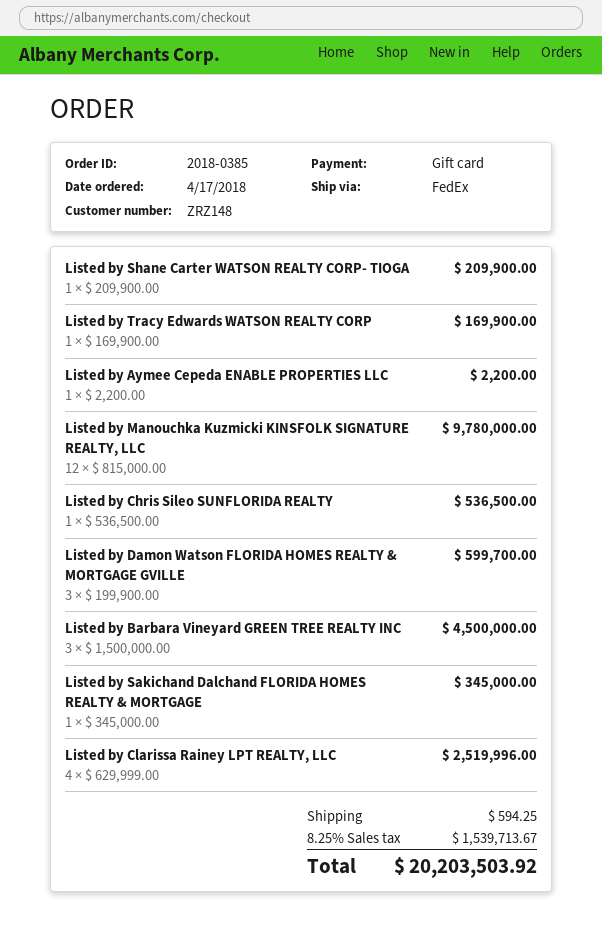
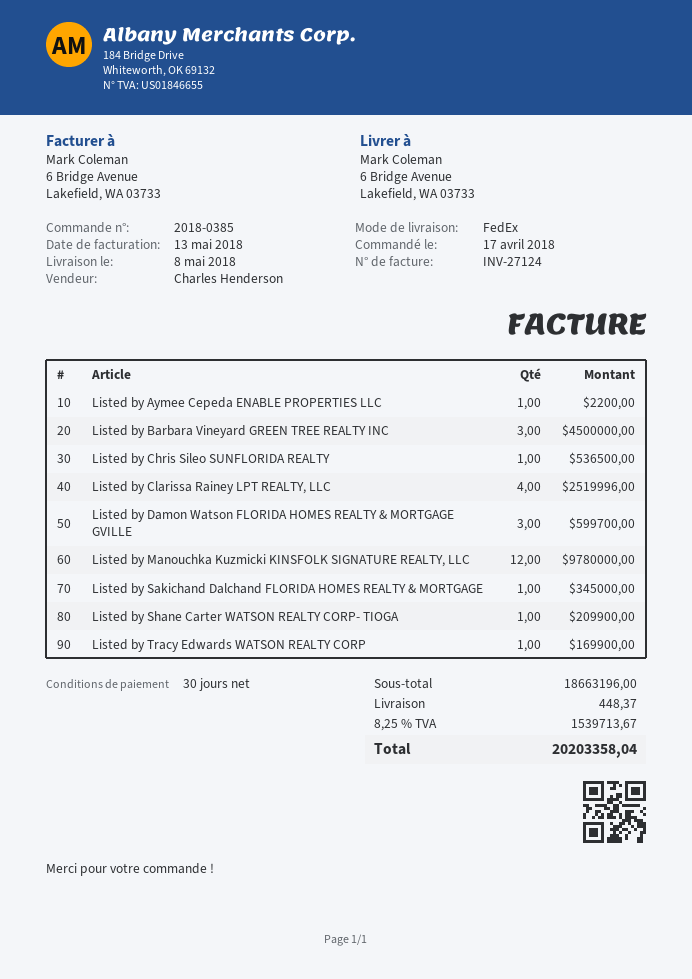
shipping: 594.25 -> 448.37
total: 20203503.92 -> 20203358.04

